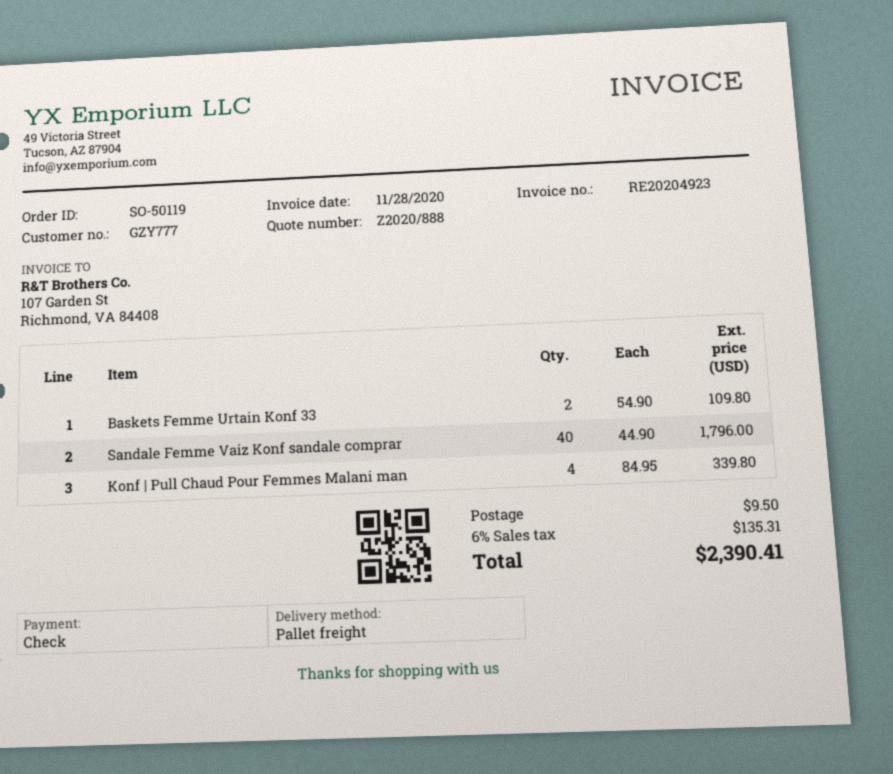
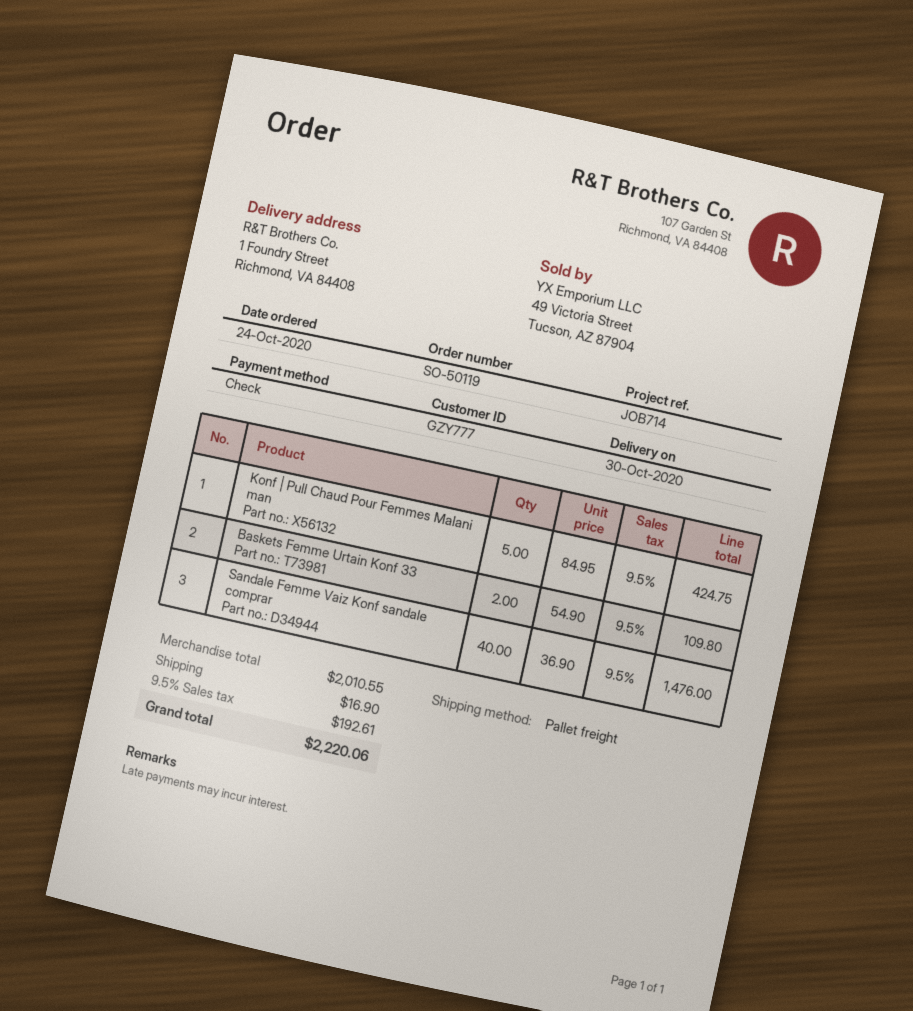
Sandale Femme Vaiz Konf sandale comprar: 40 x 44.90 = 1796.00 -> 40 x 36.90 = 1476.00
Konf | Pull Chaud Pour Femmes Malani man: 4 x 84.95 = 339.80 -> 5 x 84.95 = 424.75
shipping: 9.50 -> 16.90
tax: 6% = 135.31 -> 9.5% = 192.61
total: 2390.41 -> 2220.06

